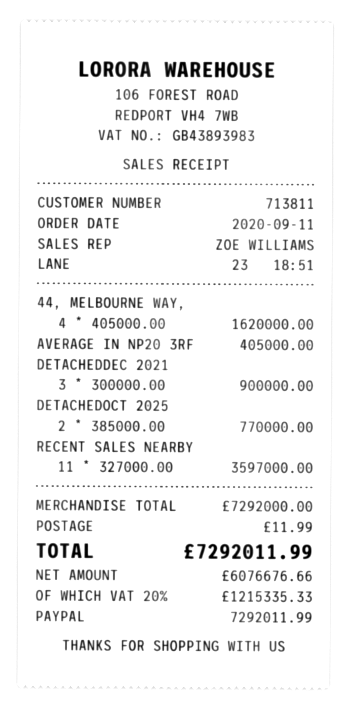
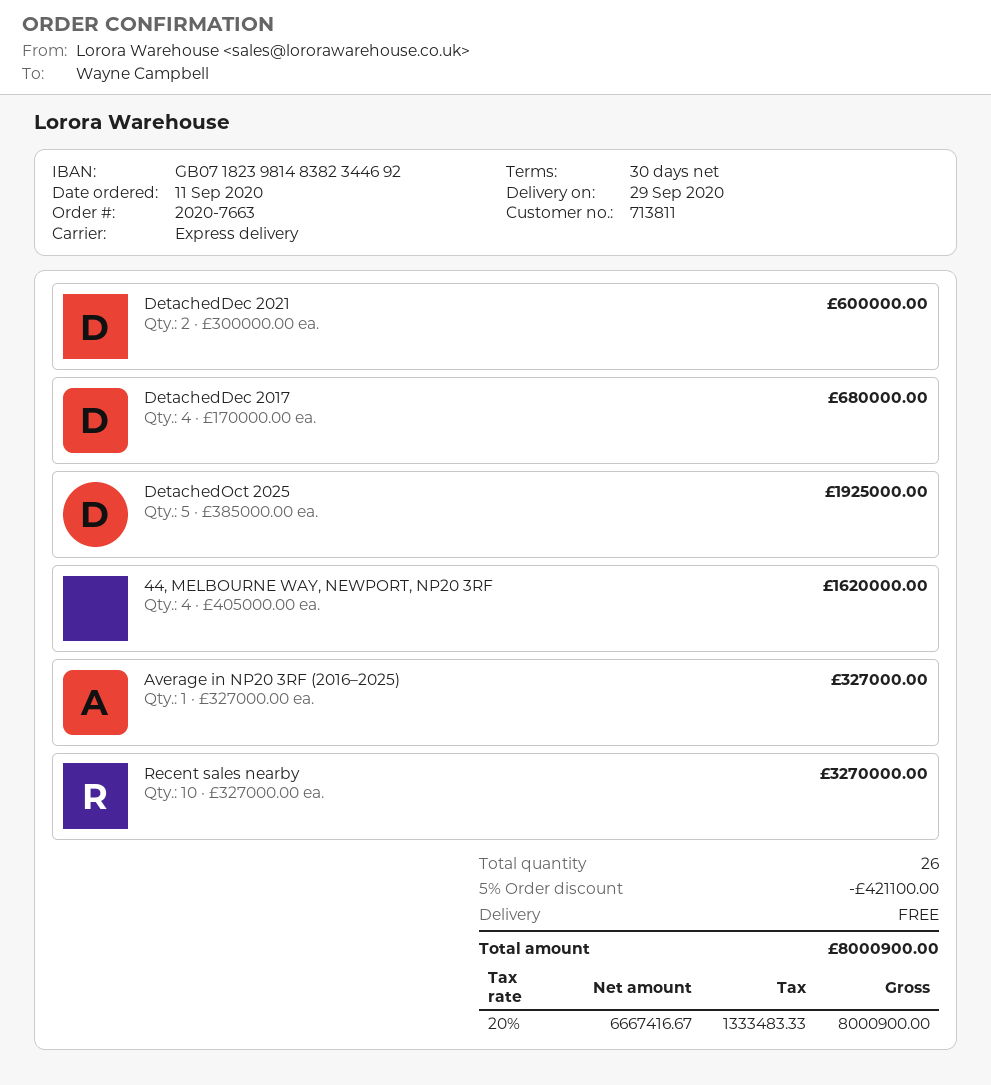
AVERAGE IN NP20 3RF: 1 x 405000.00 = 405000.00 -> 1 x 327000.00 = 327000.00
DETACHEDDEC 2021: 3 x 300000.00 = 900000.00 -> 2 x 300000.00 = 600000.00
DETACHEDOCT 2025: 2 x 385000.00 = 770000.00 -> 5 x 385000.00 = 1925000.00
RECENT SALES NEARBY: 11 x 327000.00 = 3597000.00 -> 10 x 327000.00 = 3270000.00
DetachedDec 2017: none -> 4 x 170000.00 = 680000.00
discount: none -> 5% = 421100.00
shipping: 11.99 -> 0.00
net: 6076676.66 -> 6667416.67
tax: 20% = 1215335.33 -> 20% = 1333483.33
total: 7292011.99 -> 8000900.00

